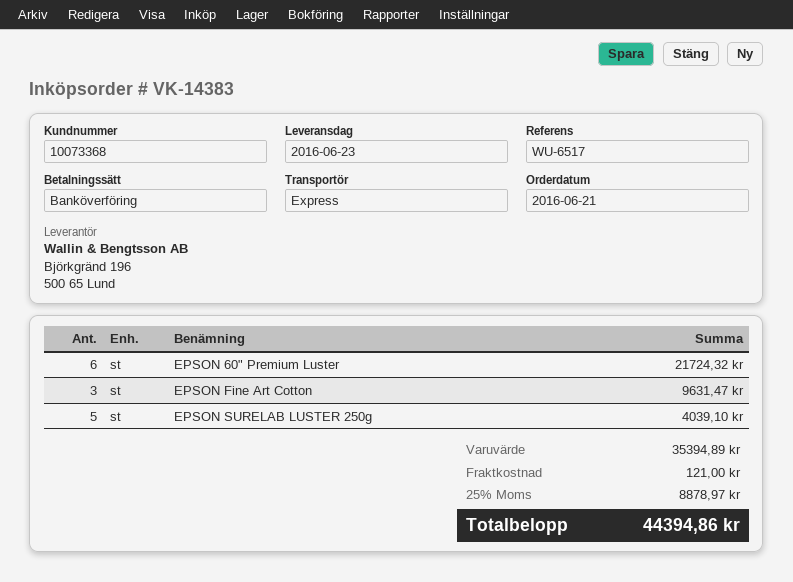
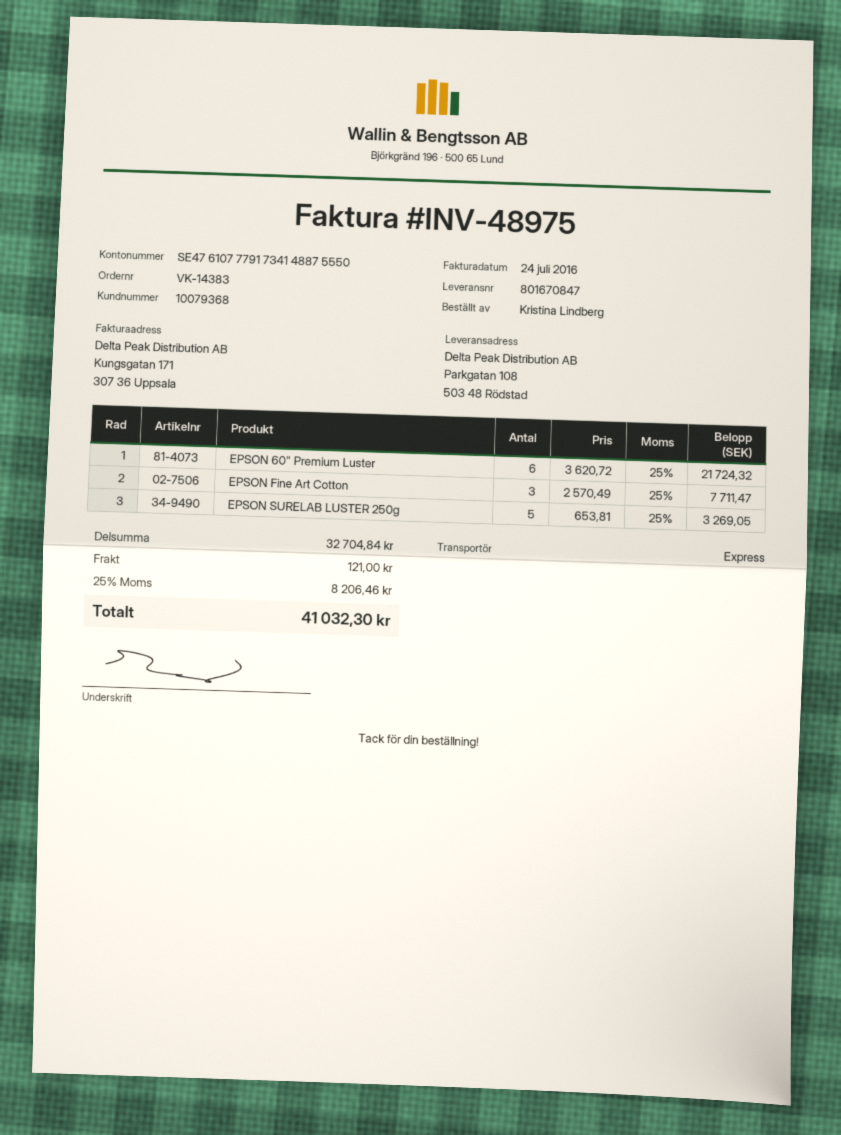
customer number: 10073368 -> 10079368
EPSON Fine Art Cotton: 3 for 9631.47 -> 3 for 7711.47
EPSON SURELAB LUSTER 250g: 5 for 4039.10 -> 5 for 3269.05
subtotal: 35394.89 -> 32704.84
tax: 25% = 8878.97 -> 25% = 8206.46
total: 44394.86 -> 41032.30

